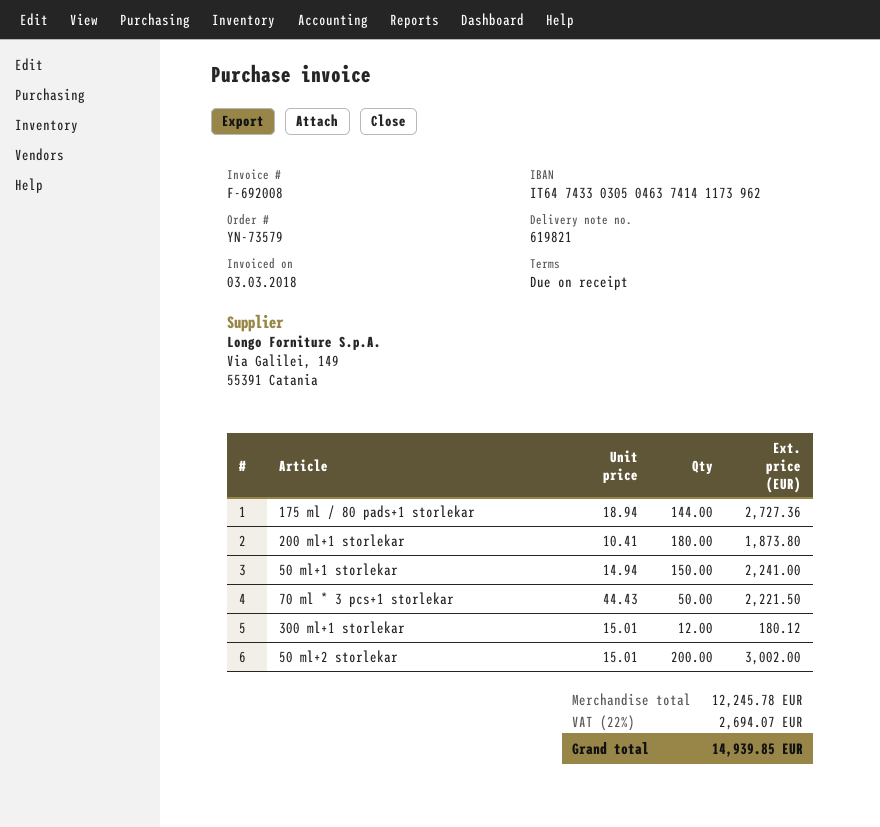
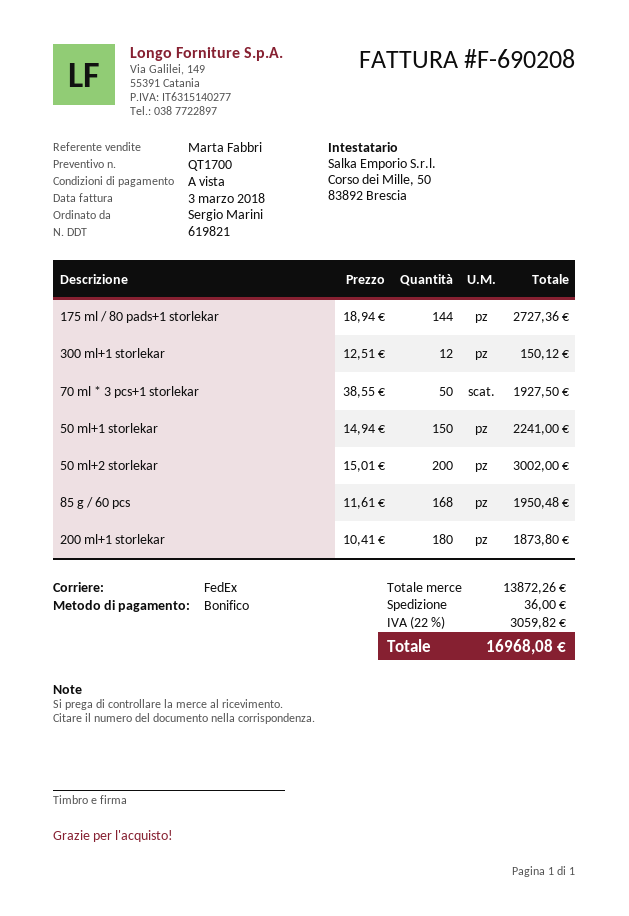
invoice number: F-692008 -> F-690208
70 ml * 3 pcs+1 storlekar: 50 x 44.43 = 2221.50 -> 50 x 38.55 = 1927.50
300 ml+1 storlekar: 12 x 15.01 = 180.12 -> 12 x 12.51 = 150.12
85 g / 60 pcs: none -> 168 x 11.61 = 1950.48
subtotal: 12245.78 -> 13872.26
shipping: none -> 36.00
tax: 22% = 2694.07 -> 22% = 3059.82
total: 14939.85 -> 16968.08

